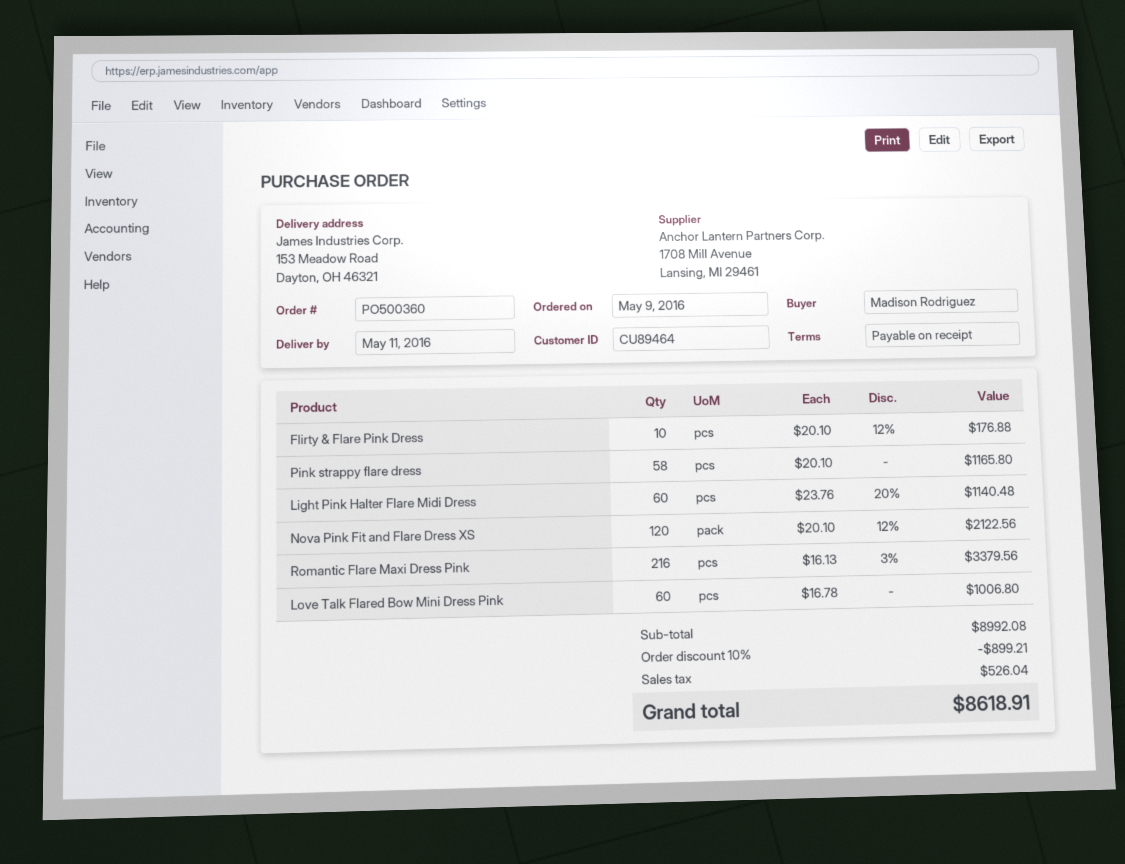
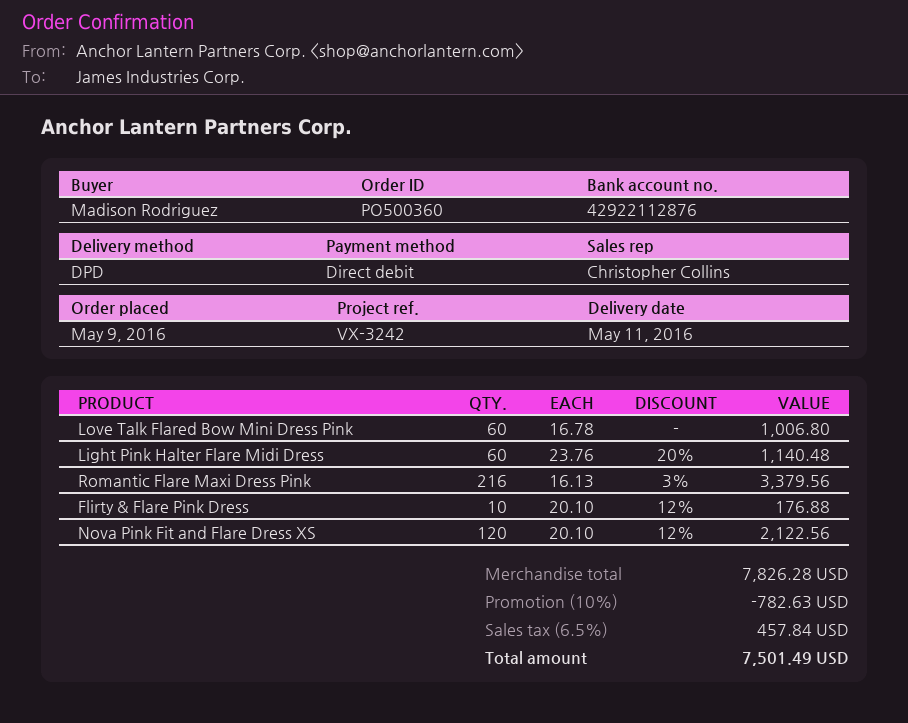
Pink strappy flare dress: 58 x 20.10 = 1165.80 -> none
subtotal: 8992.08 -> 7826.28
discount: 10% = 899.21 -> 10% = 782.63
tax: 526.04 -> 457.84
total: 8618.91 -> 7501.49

